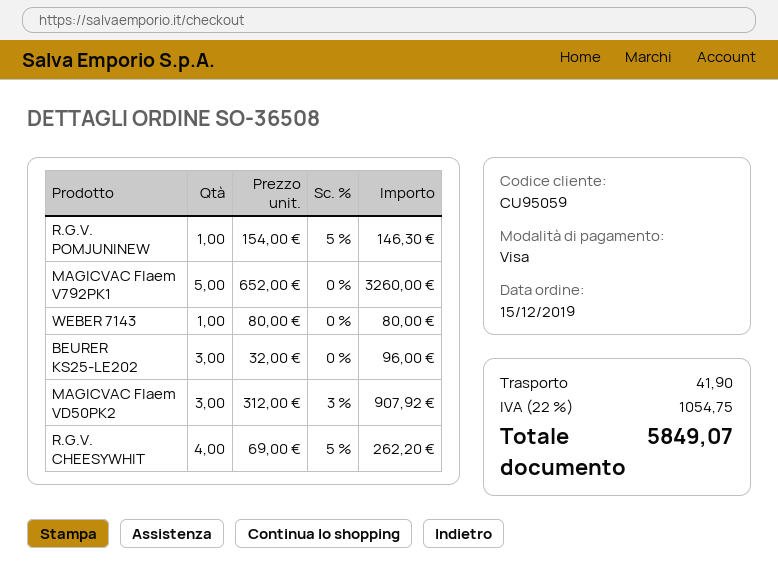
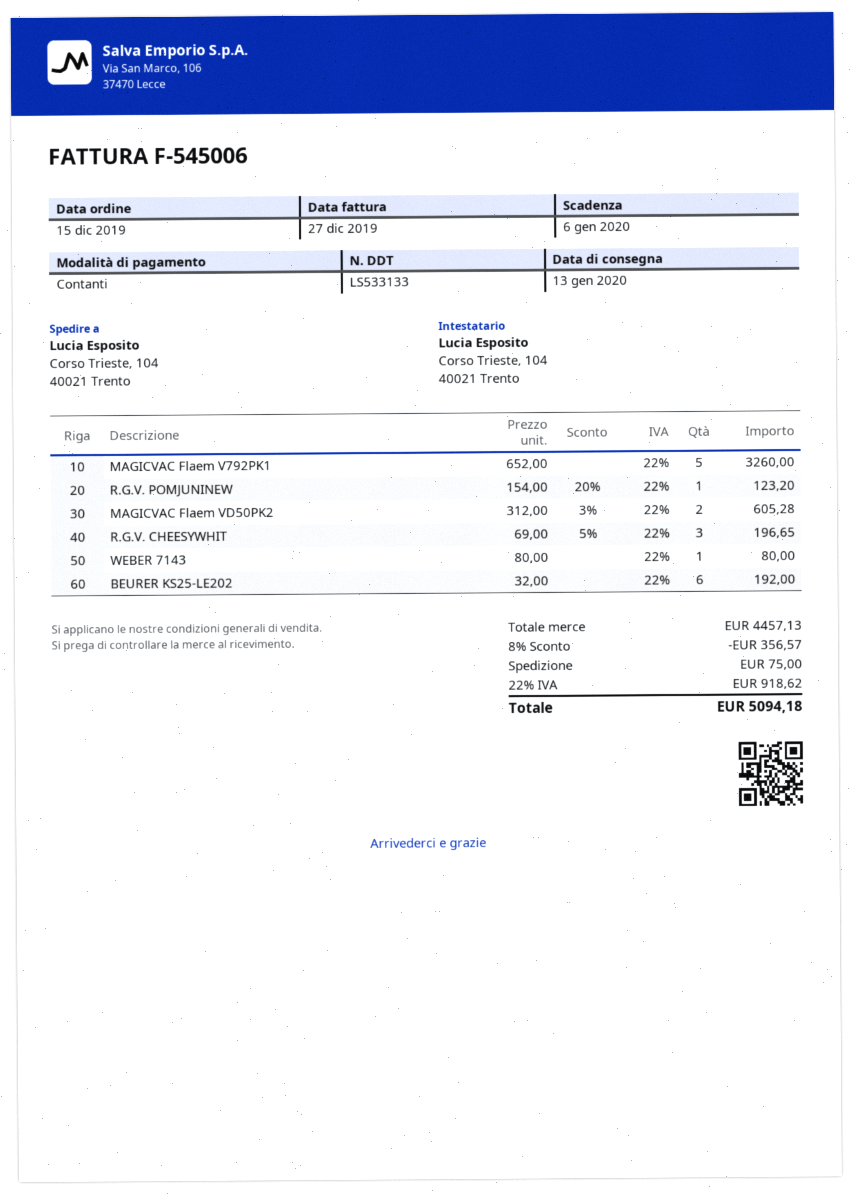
payment method: Visa -> cash
R.G.V. POMJUNINEW: 1 x 154.00 - 5% = 146.30 -> 1 x 154.00 - 20% = 123.20
BEURER KS25-LE202: 3 x 32.00 = 96.00 -> 6 x 32.00 = 192.00
MAGICVAC Flaem VD50PK2: 3 x 312.00 - 3% = 907.92 -> 2 x 312.00 - 3% = 605.28
R.G.V. CHEESYWHIT: 4 x 69.00 - 5% = 262.20 -> 3 x 69.00 - 5% = 196.65
discount: none -> 8% = 356.57
shipping: 41.90 -> 75.00
tax: 22% = 1054.75 -> 22% = 918.62
total: 5849.07 -> 5094.18

